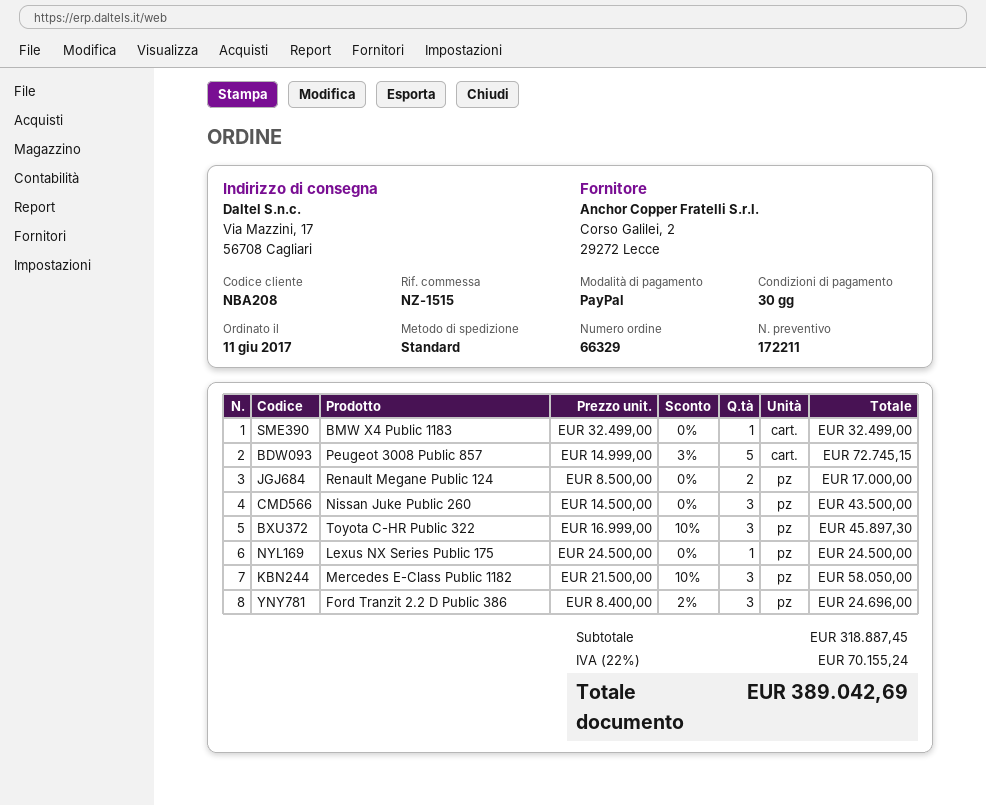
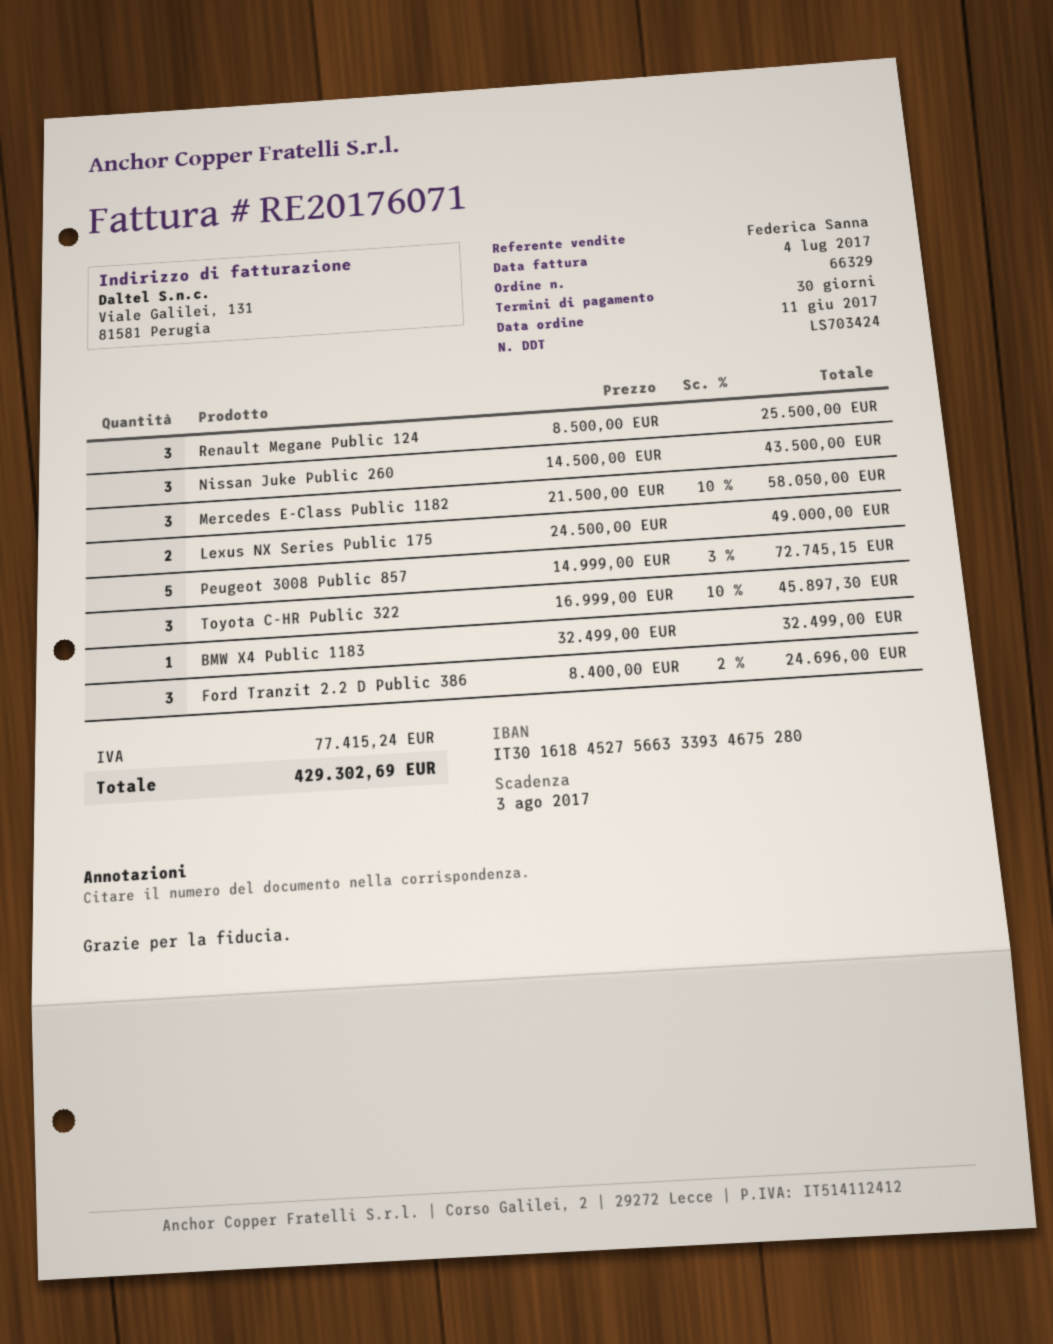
Renault Megane Public 124: 2 x 8500.00 = 17000.00 -> 3 x 8500.00 = 25500.00
Lexus NX Series Public 175: 1 x 24500.00 = 24500.00 -> 2 x 24500.00 = 49000.00
tax: 70155.24 -> 77415.24
total: 389042.69 -> 429302.69

